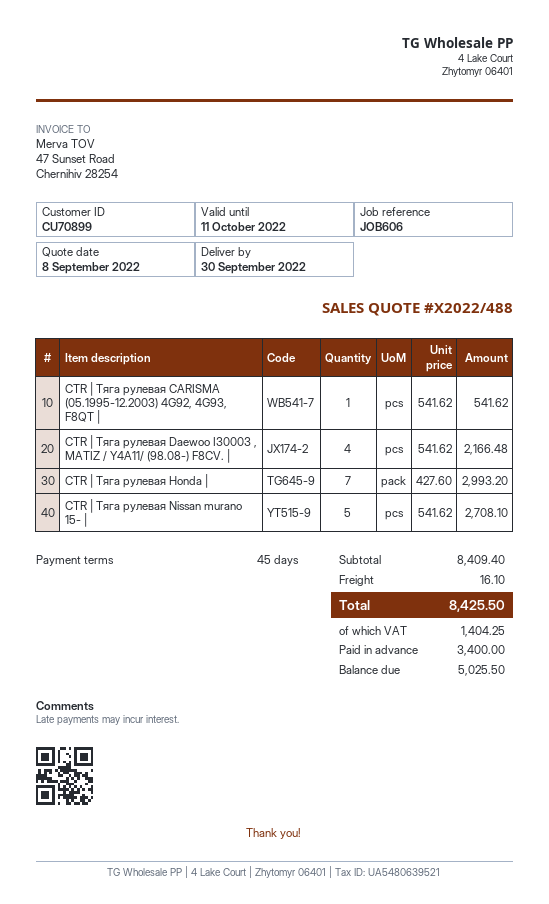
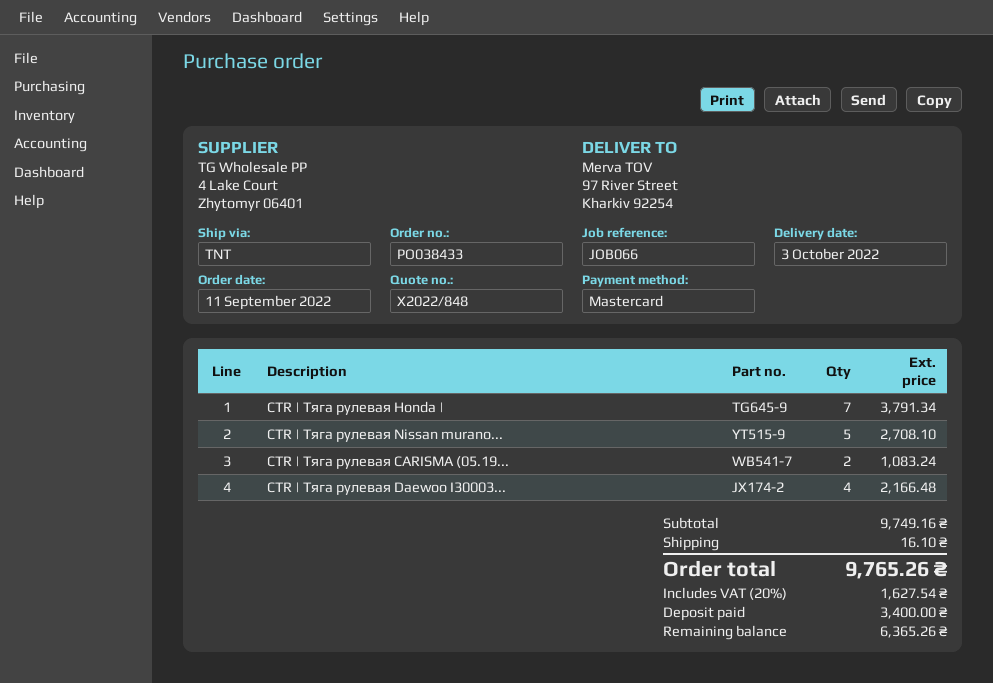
quote number: X2022/488 -> X2022/848
delivery date: 2022-09-30 -> 2022-10-03
reference: JOB606 -> JOB066
CTR | Тяга рулевая CARISMA (05.1995-12.2003) 4G92, 4G93, F8QT |: 1 for 541.62 -> 2 for 1083.24
CTR | Тяга рулевая Honda |: 7 for 2993.20 -> 7 for 3791.34
subtotal: 8409.40 -> 9749.16
tax: 1404.25 -> 1627.54
total: 8425.50 -> 9765.26
balance: 5025.50 -> 6365.26

